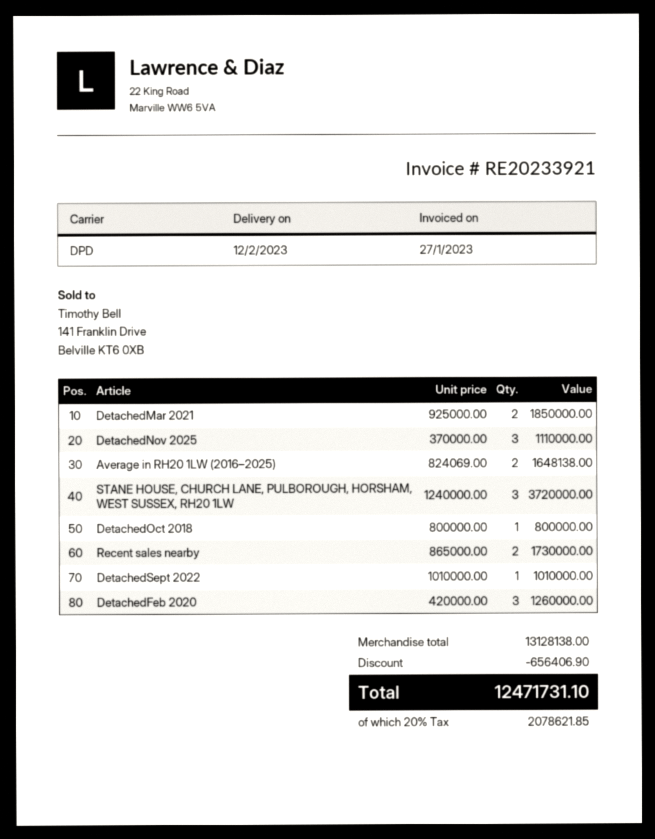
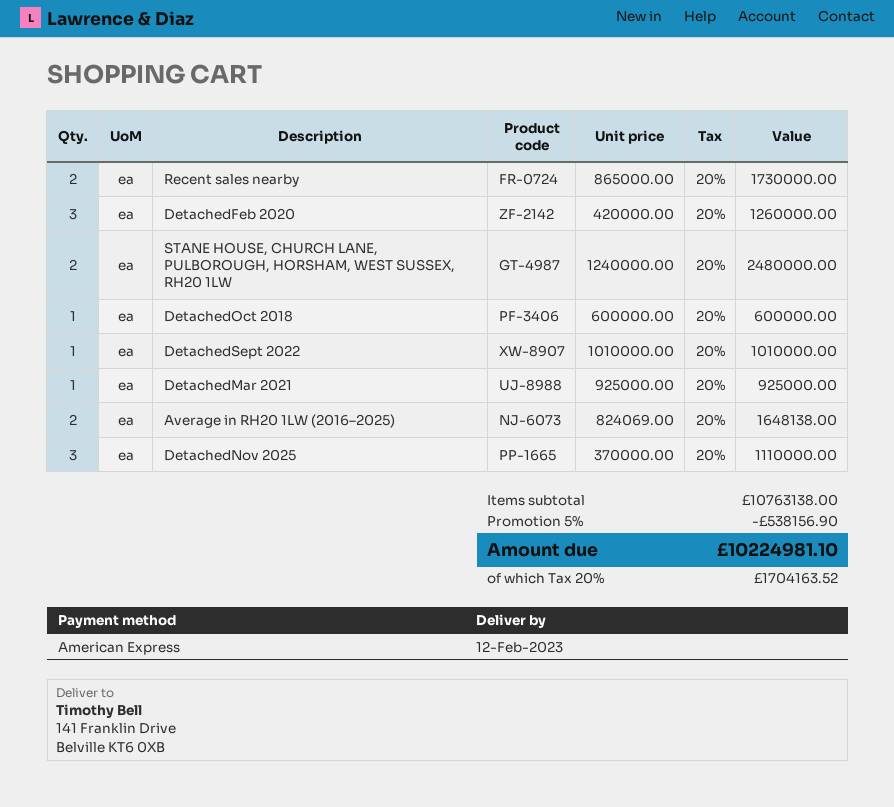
DetachedMar 2021: 2 x 925000.00 = 1850000.00 -> 1 x 925000.00 = 925000.00
STANE HOUSE, CHURCH LANE, PULBOROUGH, HORSHAM, WEST SUSSEX, RH20 1LW: 3 x 1240000.00 = 3720000.00 -> 2 x 1240000.00 = 2480000.00
DetachedOct 2018: 1 x 800000.00 = 800000.00 -> 1 x 600000.00 = 600000.00
subtotal: 13128138.00 -> 10763138.00
discount: 656406.90 -> 538156.90
tax: 20% = 2078621.85 -> 20% = 1704163.52
total: 12471731.10 -> 10224981.10

